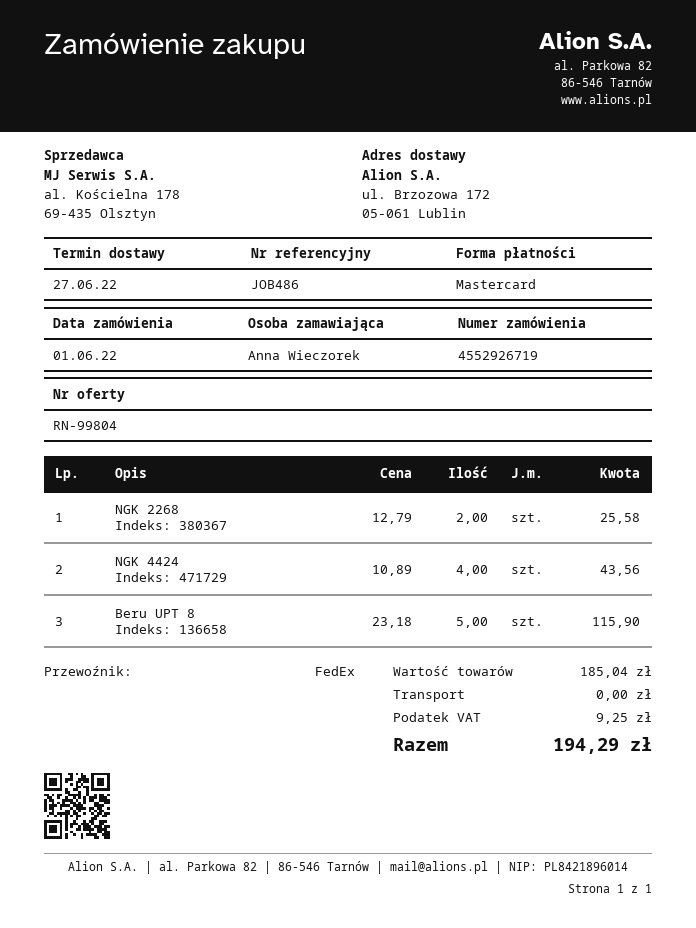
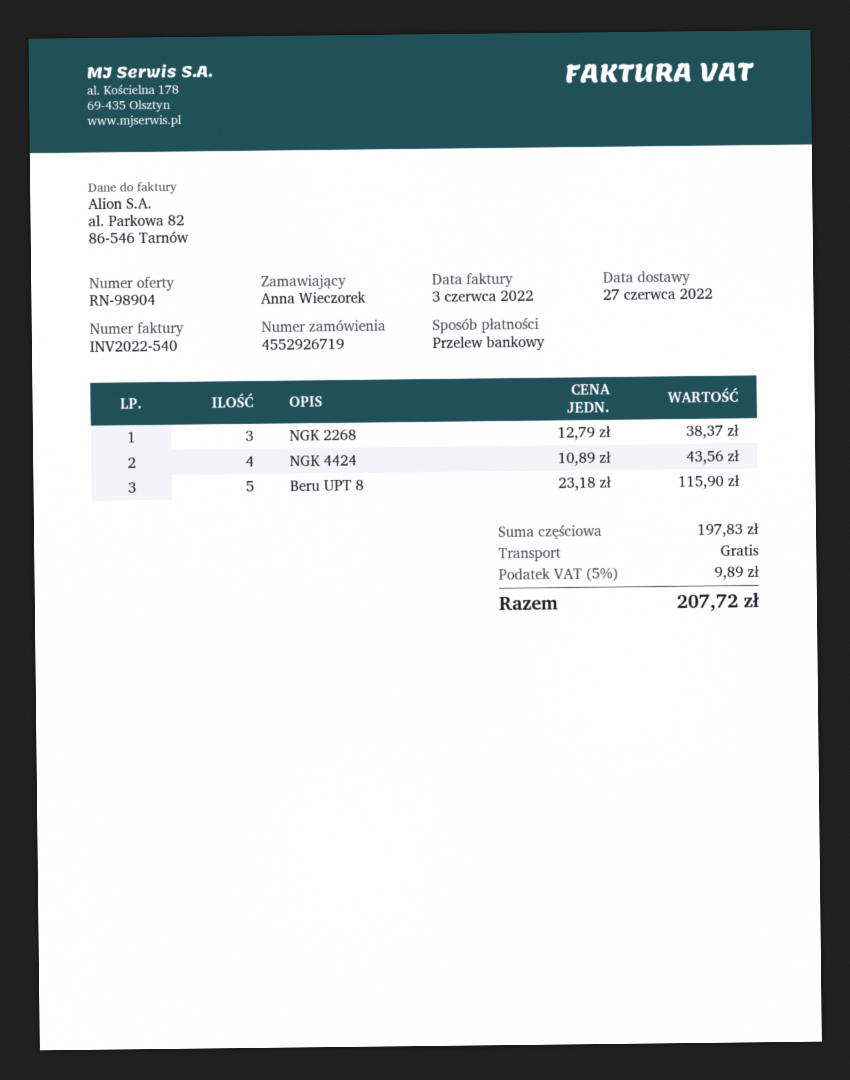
quote number: RN-99804 -> RN-98904
payment method: Mastercard -> bank transfer
NGK 2268: 2 x 12.79 = 25.58 -> 3 x 12.79 = 38.37
subtotal: 185.04 -> 197.83
tax: 9.25 -> 9.89
total: 194.29 -> 207.72

